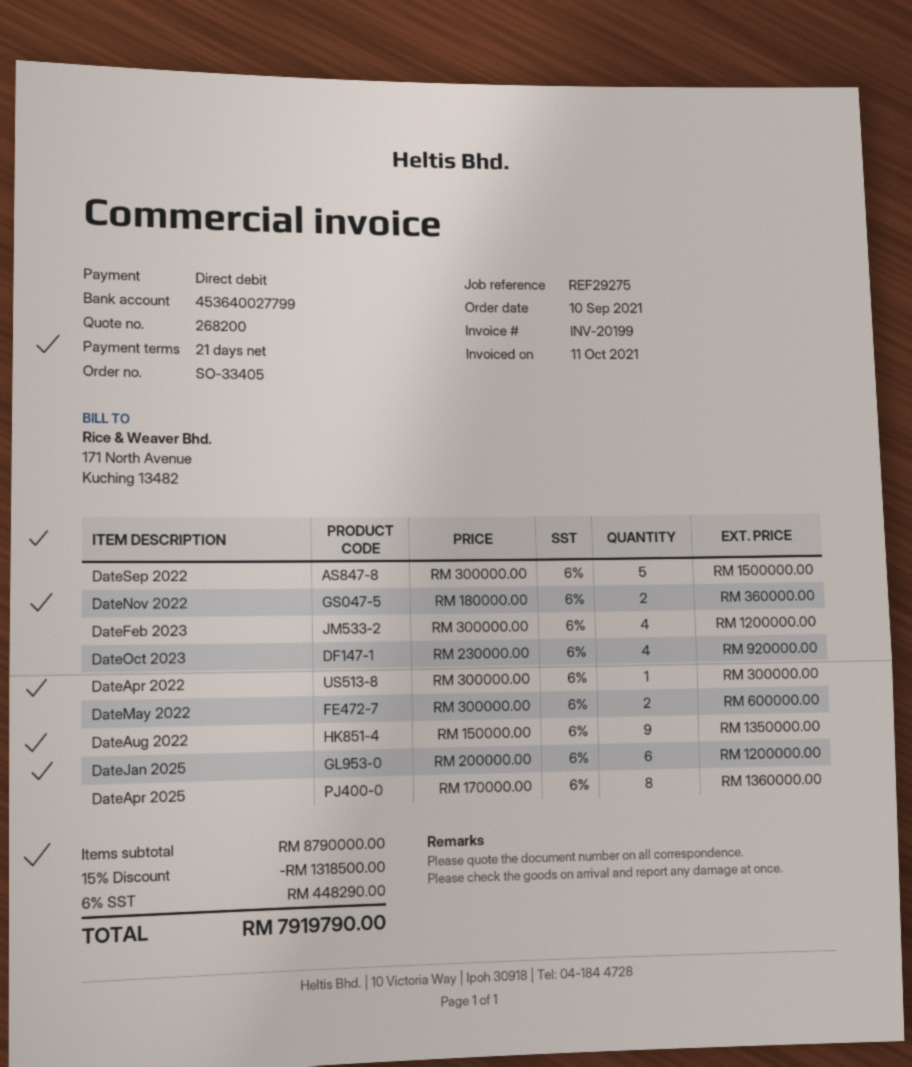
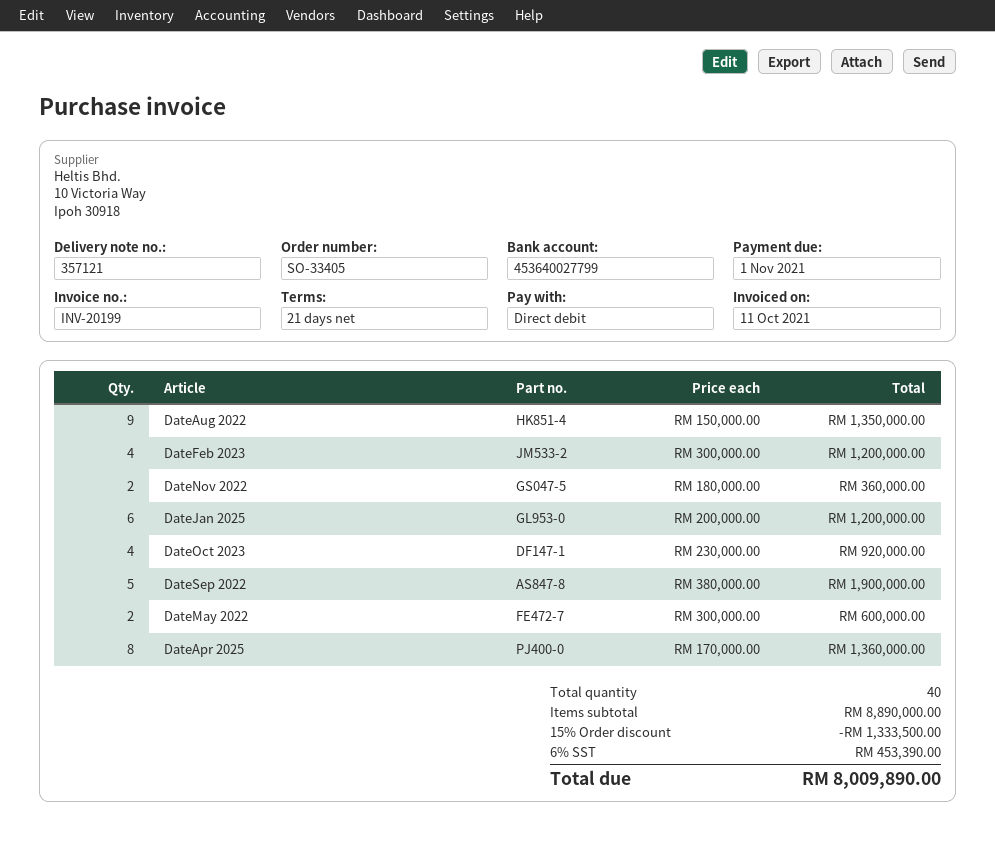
DateSep 2022: 5 x 300000.00 = 1500000.00 -> 5 x 380000.00 = 1900000.00
DateApr 2022: 1 x 300000.00 = 300000.00 -> none
subtotal: 8790000.00 -> 8890000.00
discount: 15% = 1318500.00 -> 15% = 1333500.00
tax: 6% = 448290.00 -> 6% = 453390.00
total: 7919790.00 -> 8009890.00

